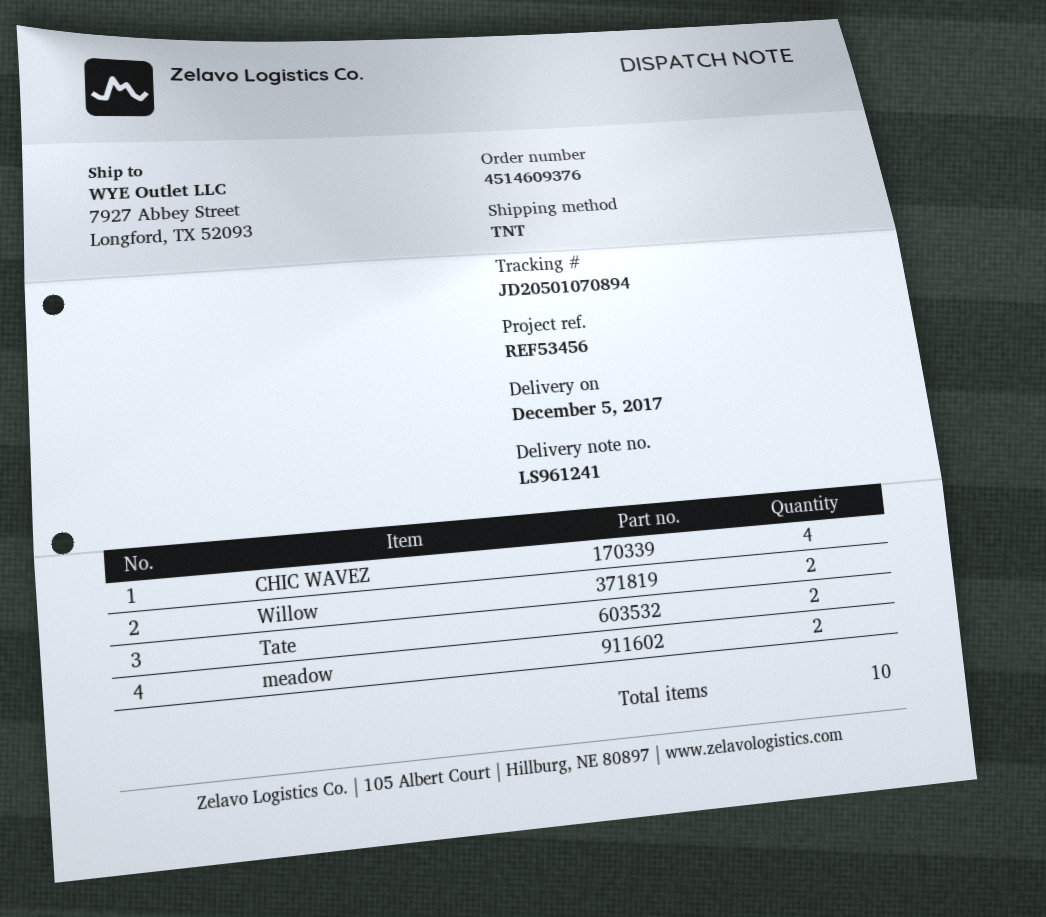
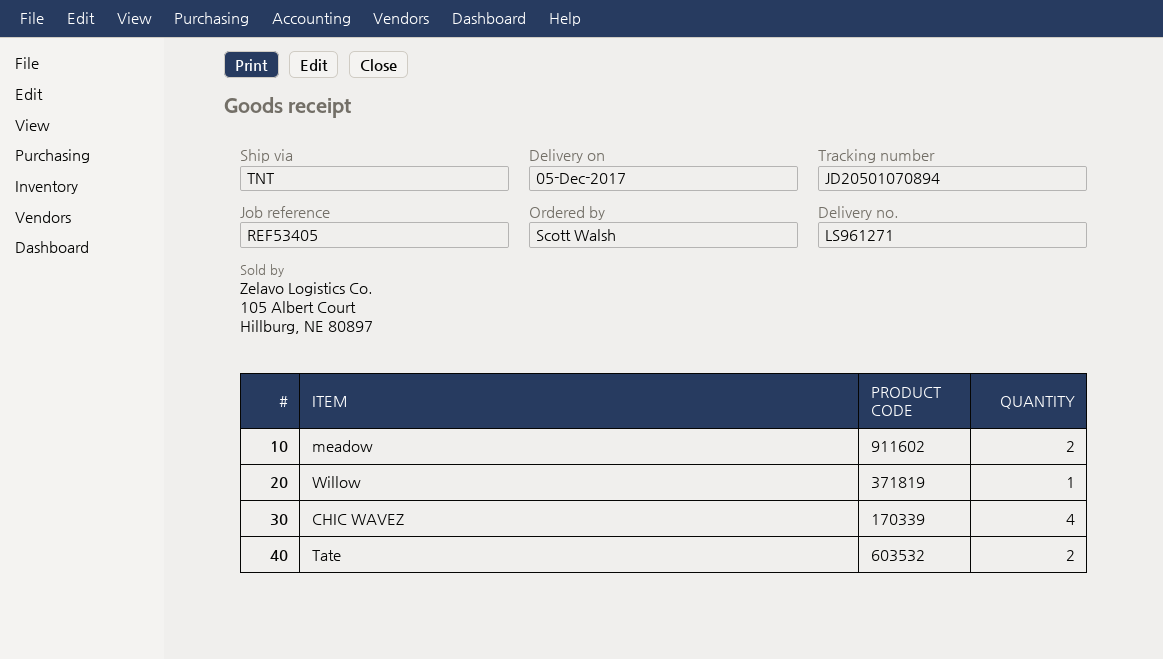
delivery note number: LS961241 -> LS961271
reference: REF53456 -> REF53405
Willow: 2 -> 1

